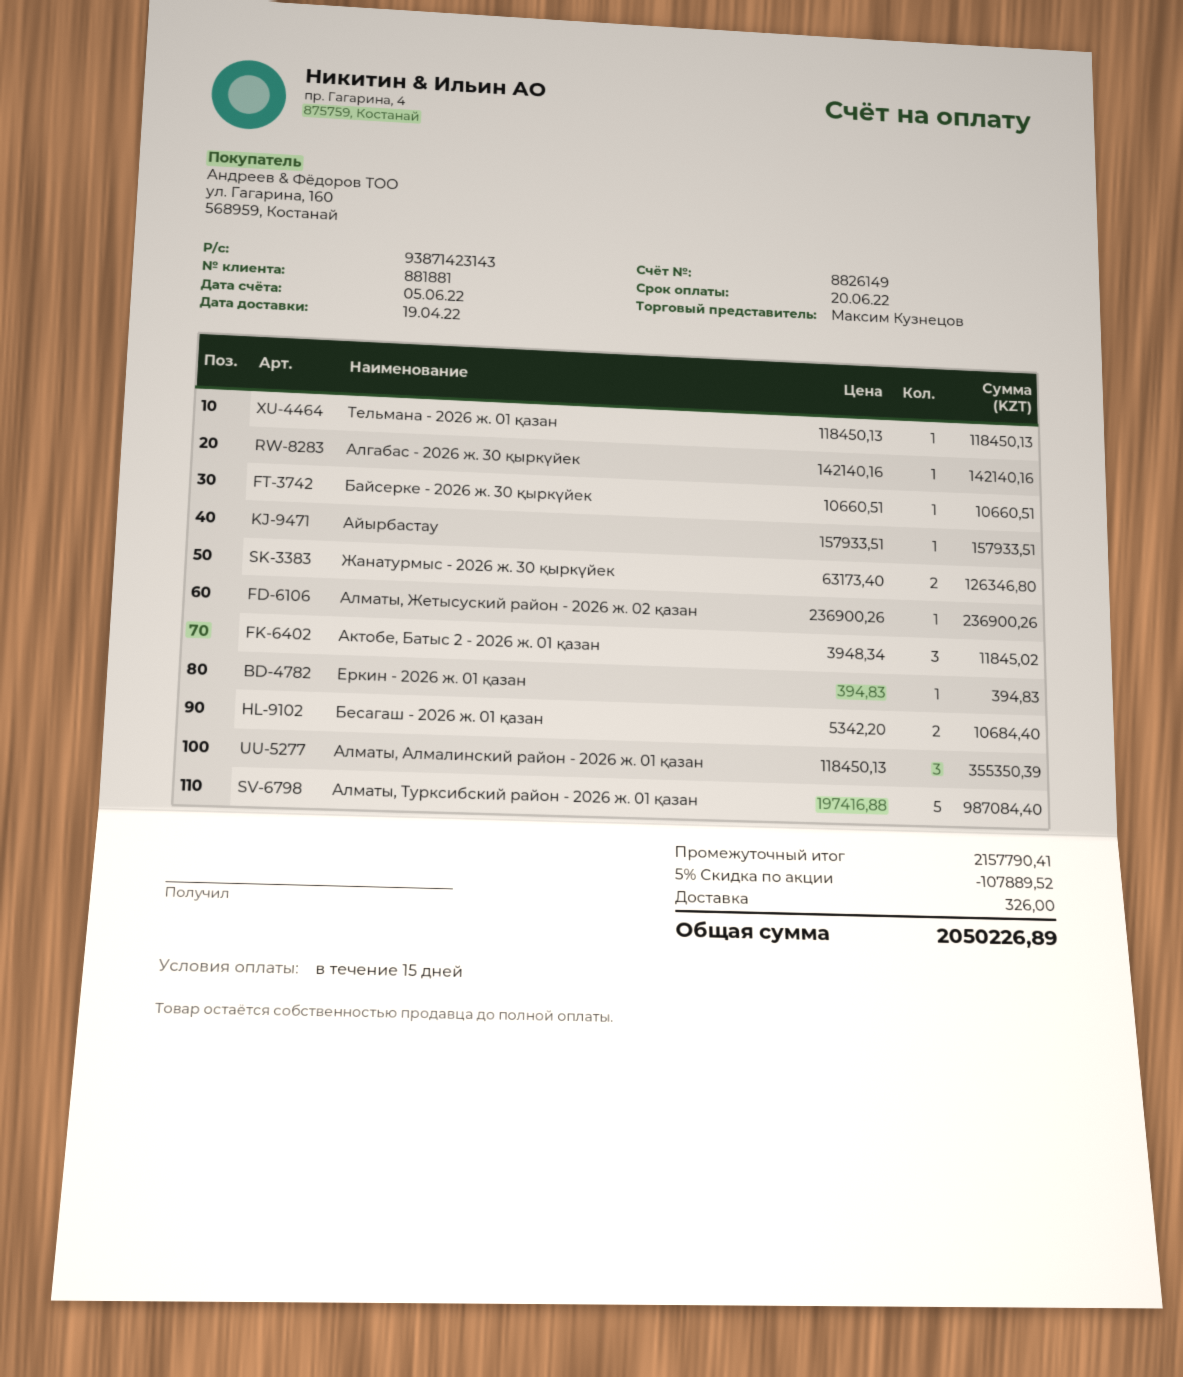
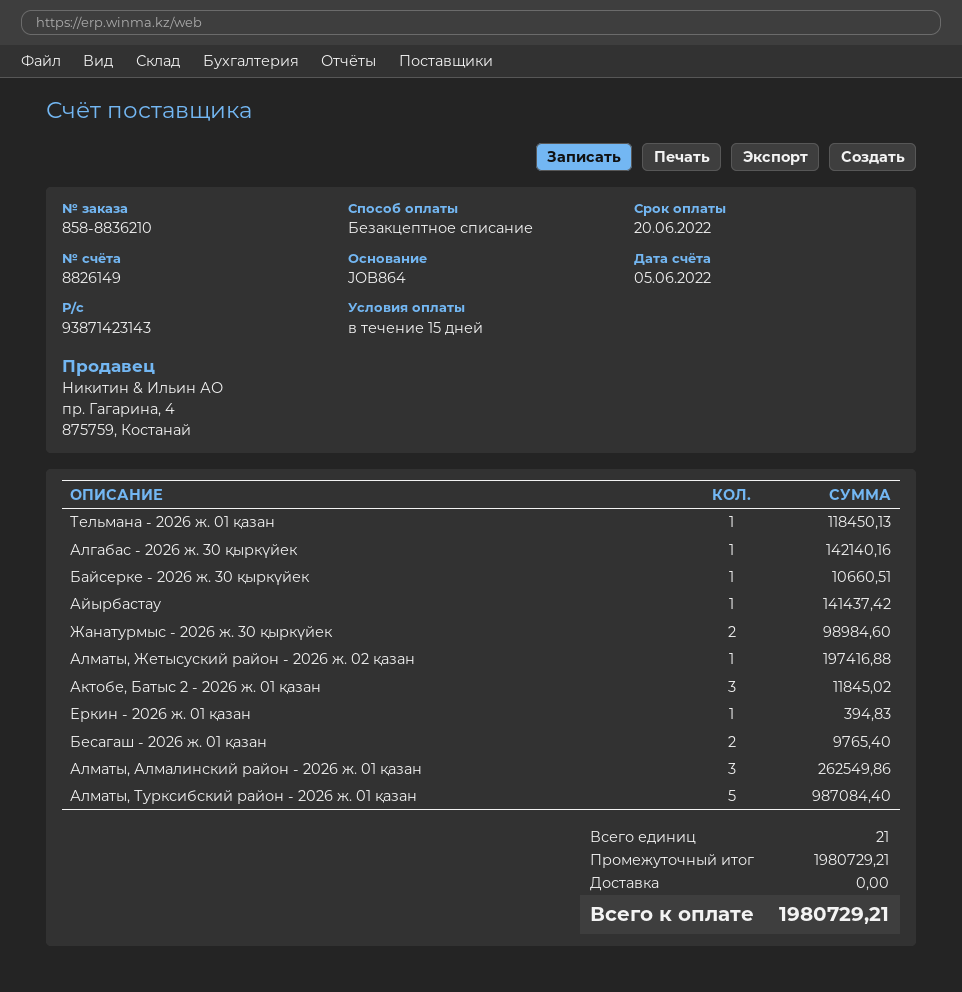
Айырбастау: 1 for 157933.51 -> 1 for 141437.42
Жанатурмыс - 2026 ж. 30 қыркүйек: 2 for 126346.80 -> 2 for 98984.60
Алматы, Жетысуский район - 2026 ж. 02 қазан: 1 for 236900.26 -> 1 for 197416.88
Бесагаш - 2026 ж. 01 қазан: 2 for 10684.40 -> 2 for 9765.40
Алматы, Алмалинский район - 2026 ж. 01 қазан: 3 for 355350.39 -> 3 for 262549.86
subtotal: 2157790.41 -> 1980729.21
discount: 5% = 107889.52 -> none
shipping: 326.00 -> 0.00
total: 2050226.89 -> 1980729.21

